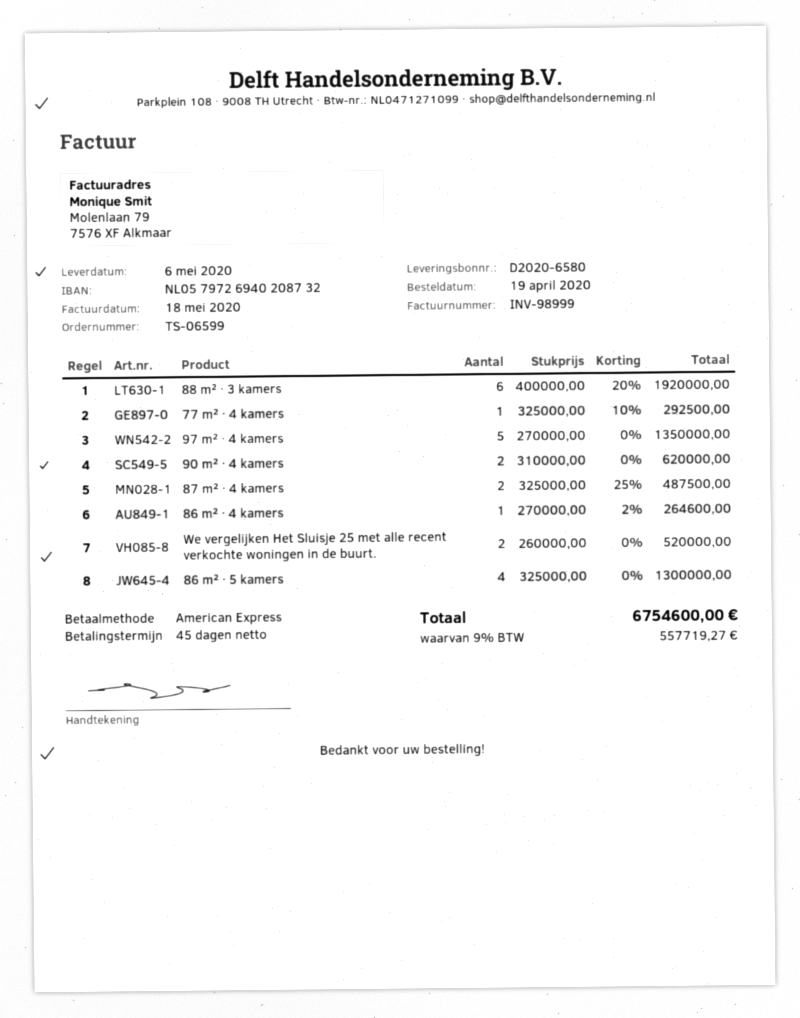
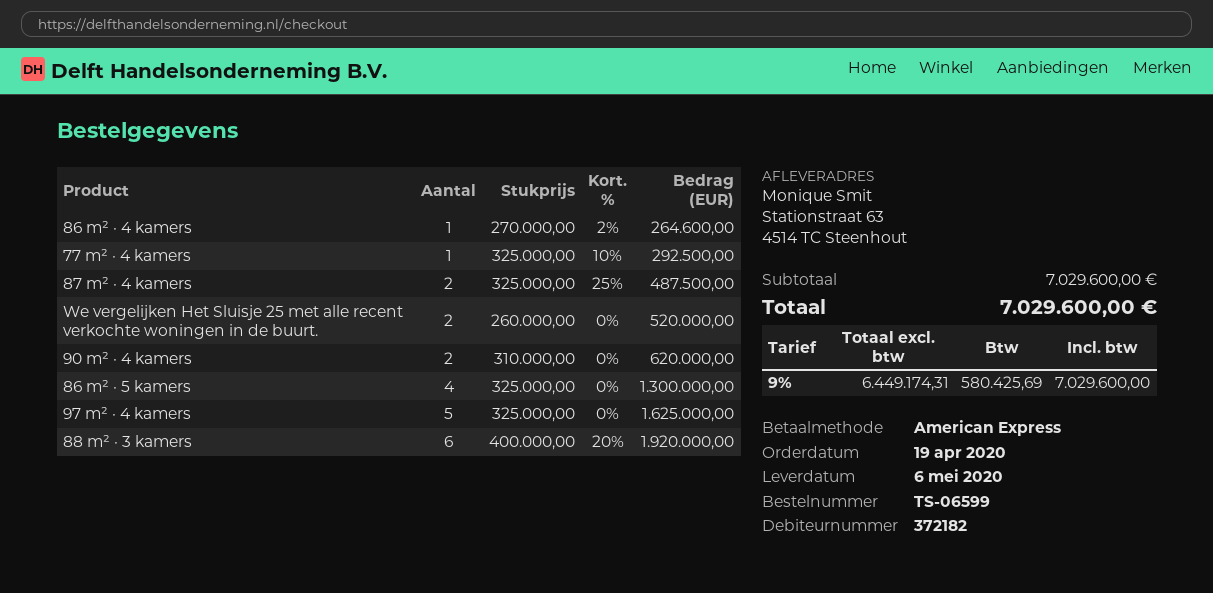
97 m² · 4 kamers: 5 x 270000.00 = 1350000.00 -> 5 x 325000.00 = 1625000.00
tax: 9% = 557719.27 -> 9% = 580425.69
total: 6754600.00 -> 7029600.00

